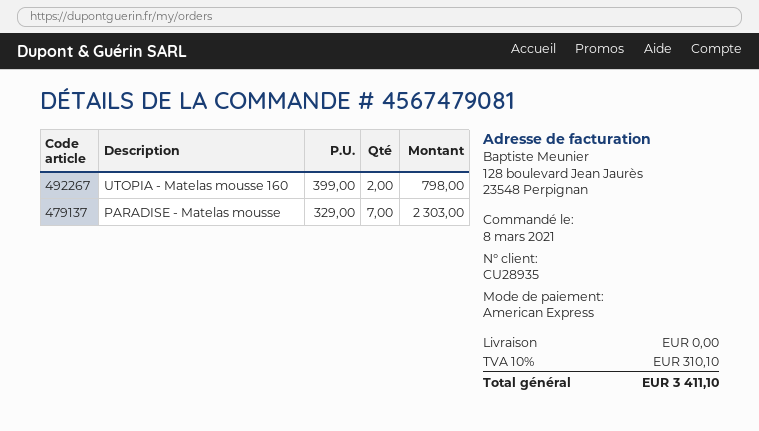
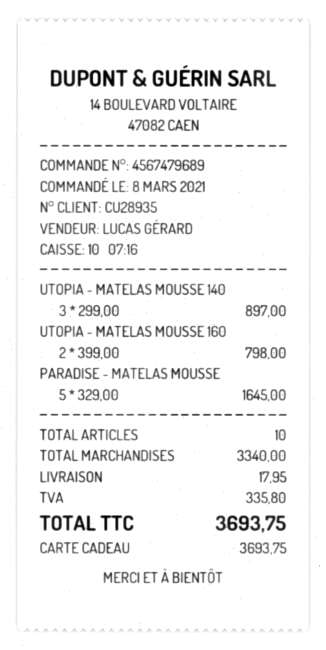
order number: 4567479081 -> 4567479689
payment method: American Express -> gift card
PARADISE - Matelas mousse: 7 x 329.00 = 2303.00 -> 5 x 329.00 = 1645.00
UTOPIA - MATELAS MOUSSE 140: none -> 3 x 299.00 = 897.00
shipping: 0.00 -> 17.95
tax: 310.10 -> 335.80
total: 3411.10 -> 3693.75

